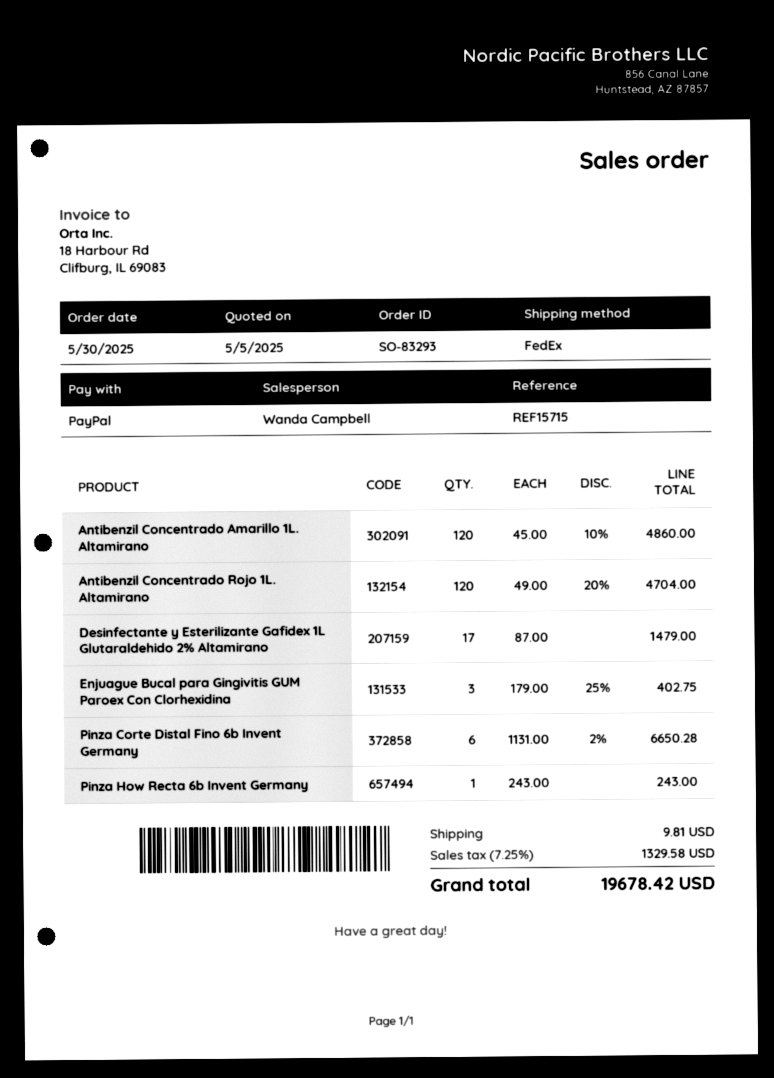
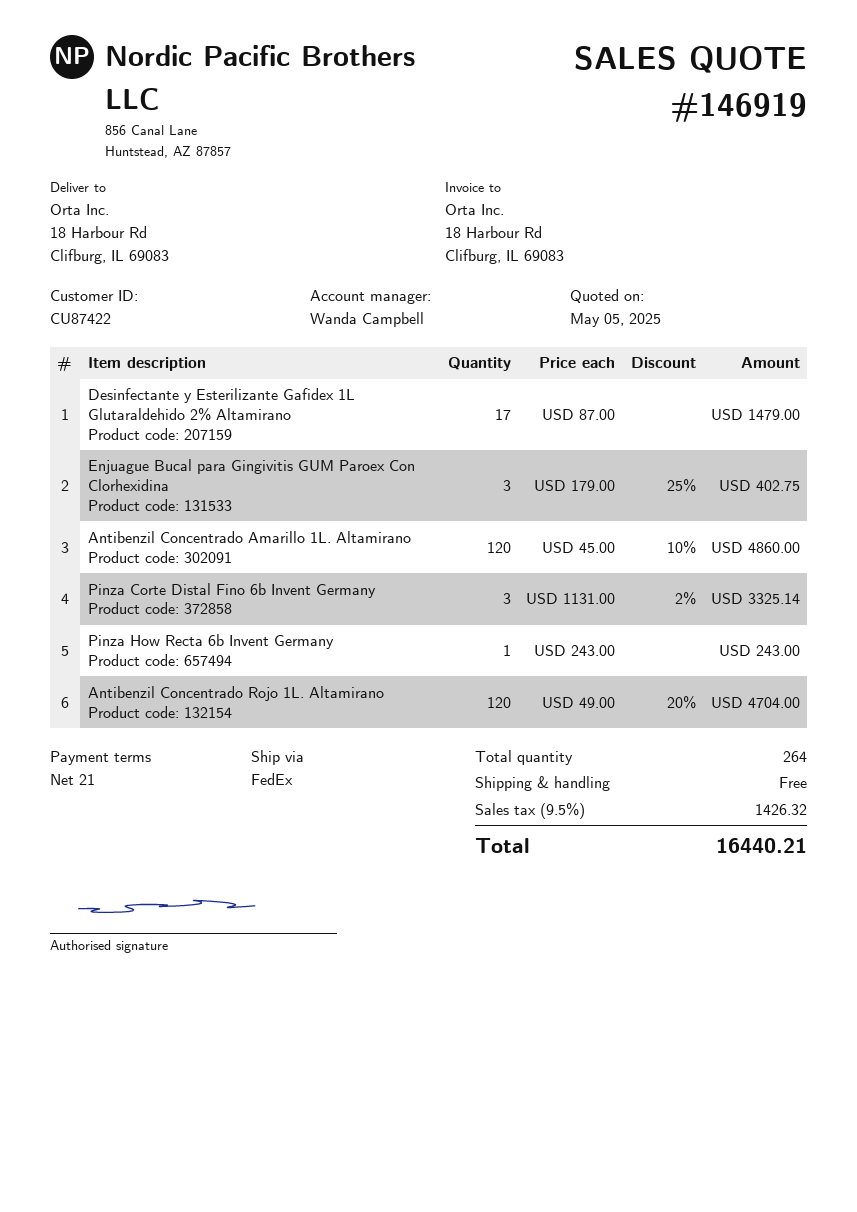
Pinza Corte Distal Fino 6b Invent Germany: 6 x 1131.00 - 2% = 6650.28 -> 3 x 1131.00 - 2% = 3325.14
shipping: 9.81 -> 0.00
tax: 7.25% = 1329.58 -> 9.5% = 1426.32
total: 19678.42 -> 16440.21

